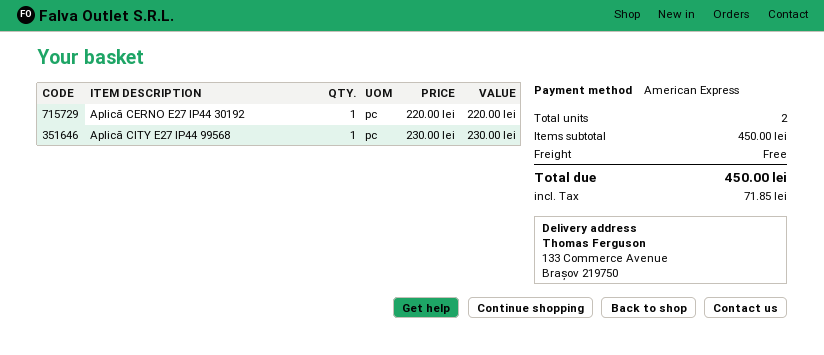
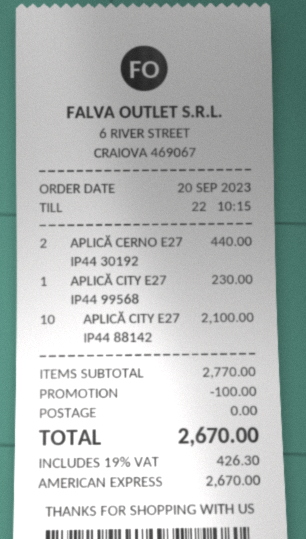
Aplică CERNO E27 IP44 30192: 1 for 220.00 -> 2 for 440.00
APLICĂ CITY E27 IP44 88142: none -> 10 for 2100.00
subtotal: 450.00 -> 2770.00
discount: none -> 100.00
tax: 71.85 -> 426.30
total: 450.00 -> 2670.00

